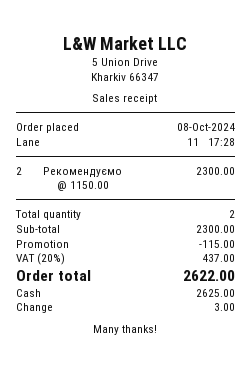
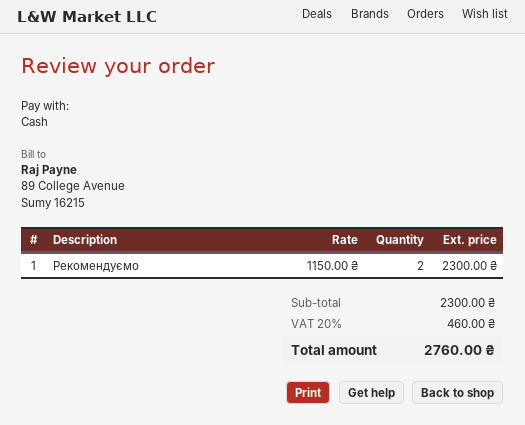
discount: 115.00 -> none
tax: 20% = 437.00 -> 20% = 460.00
total: 2622.00 -> 2760.00

